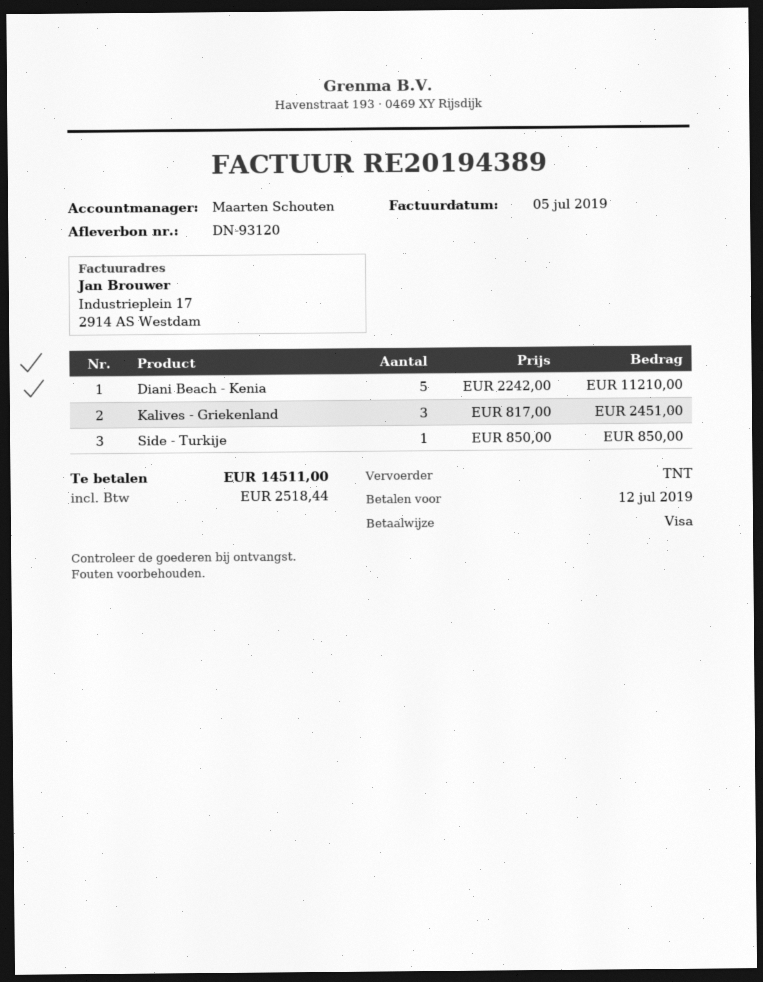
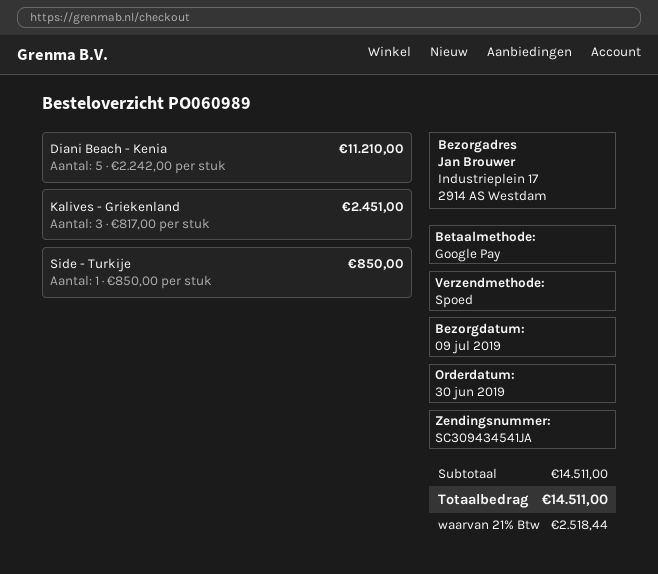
payment method: Visa -> Google Pay
shipping method: TNT -> express

